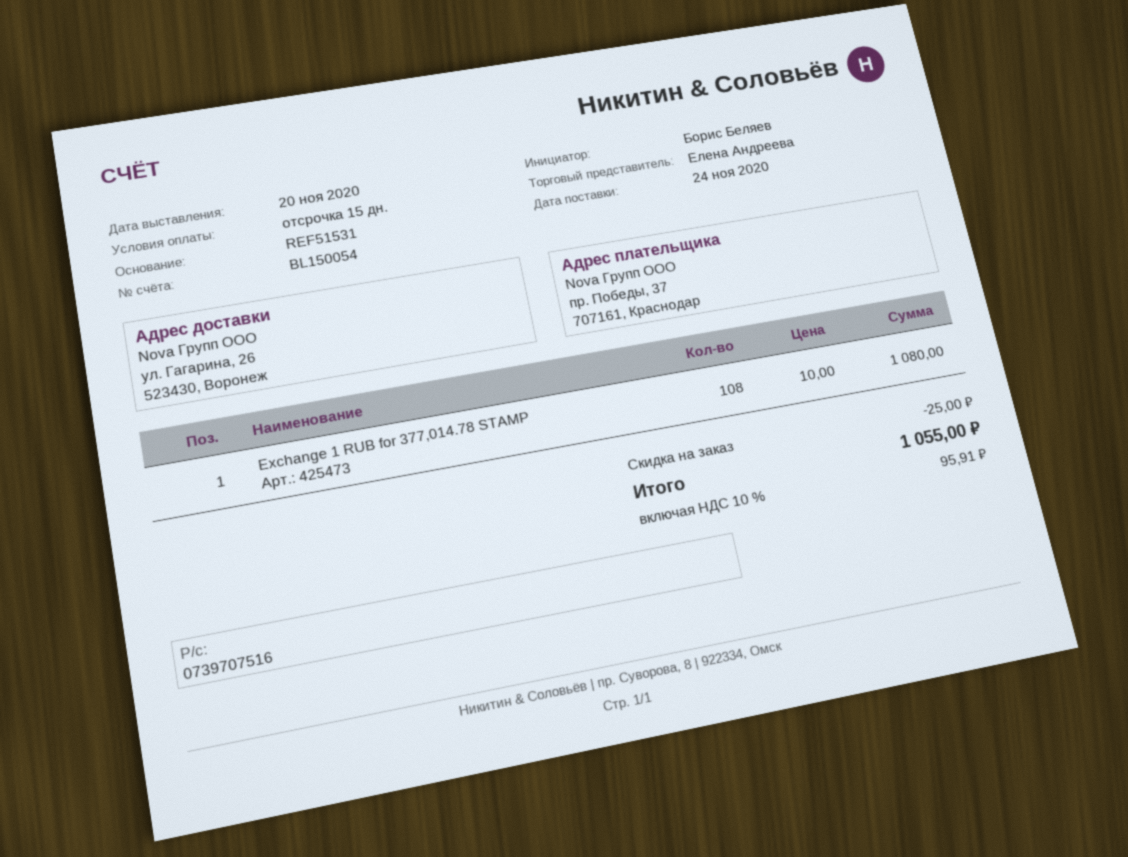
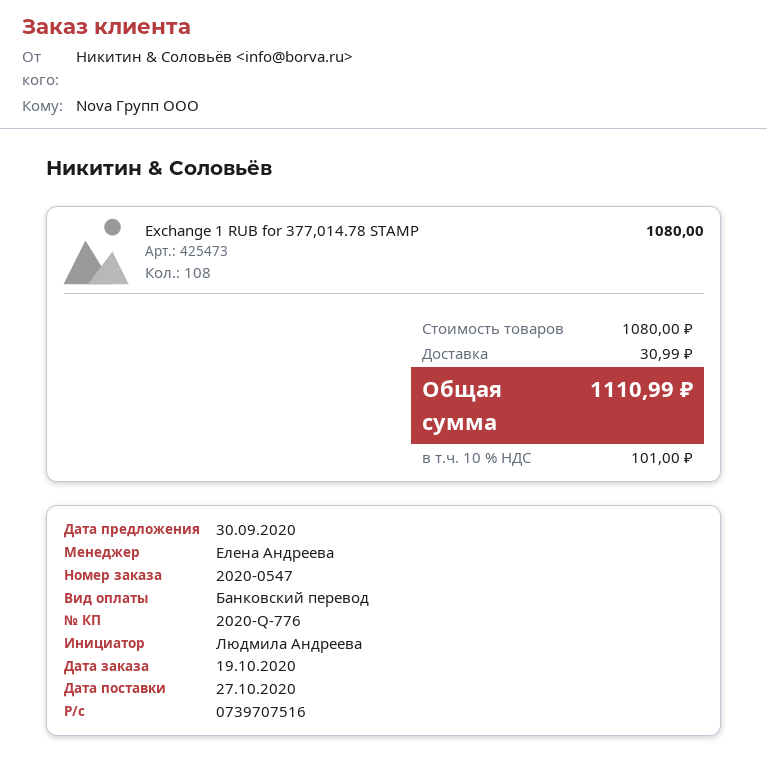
delivery date: 2020-11-24 -> 2020-10-27
ordered by: Борис Беляев -> Людмила Андреева
discount: 25.00 -> none
shipping: none -> 30.99
tax: 10% = 95.91 -> 10% = 101.00
total: 1055.00 -> 1110.99

